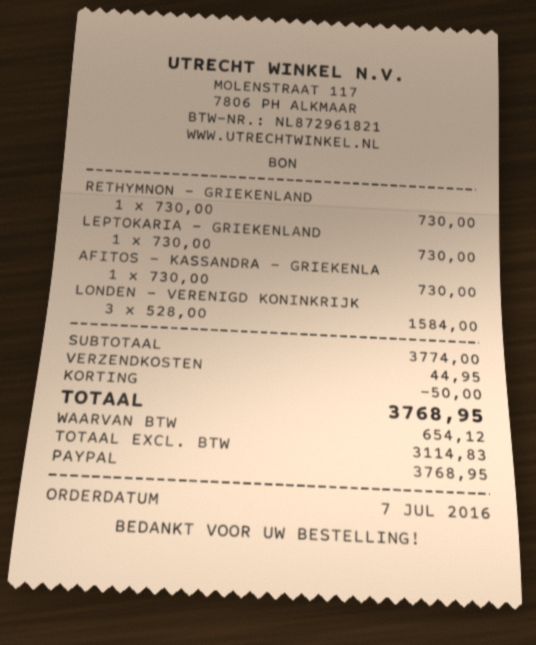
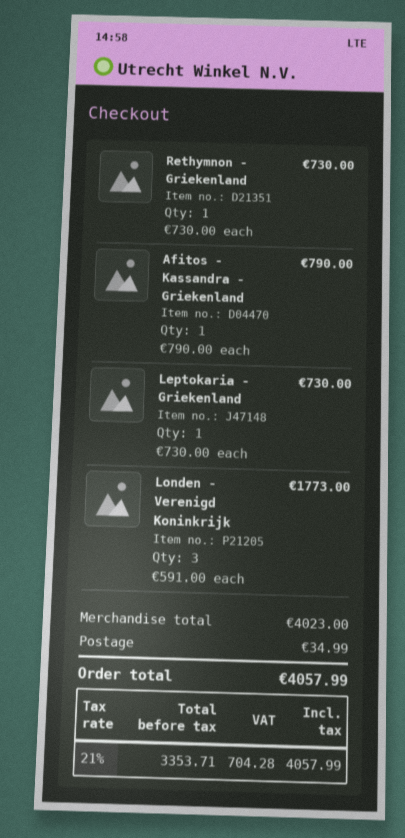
AFITOS - KASSANDRA - GRIEKENLA: 1 x 730.00 = 730.00 -> 1 x 790.00 = 790.00
LONDEN - VERENIGD KONINKRIJK: 3 x 528.00 = 1584.00 -> 3 x 591.00 = 1773.00
subtotal: 3774.00 -> 4023.00
discount: 50.00 -> none
shipping: 44.95 -> 34.99
net: 3114.83 -> 3353.71
tax: 654.12 -> 704.28
total: 3768.95 -> 4057.99

